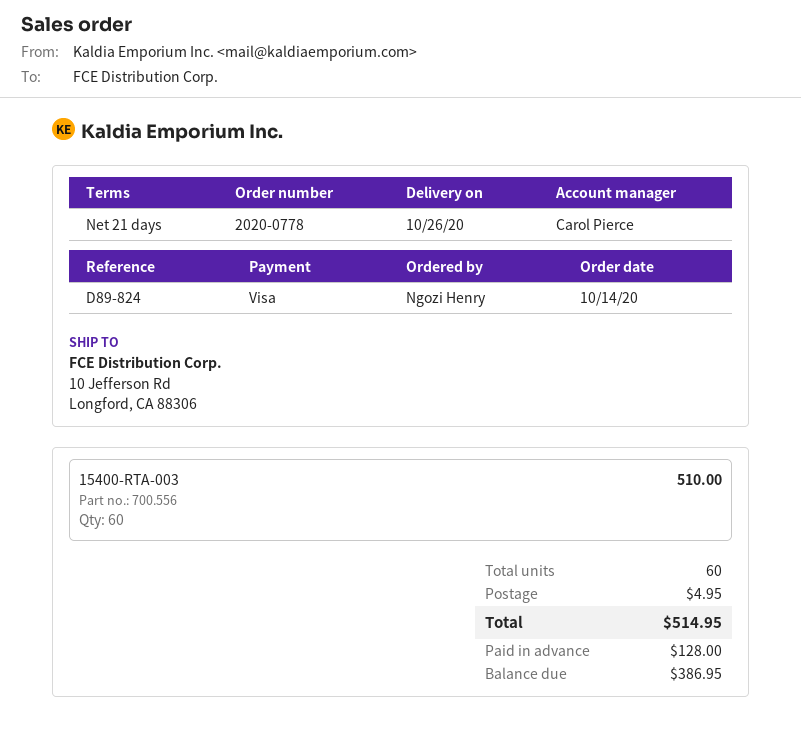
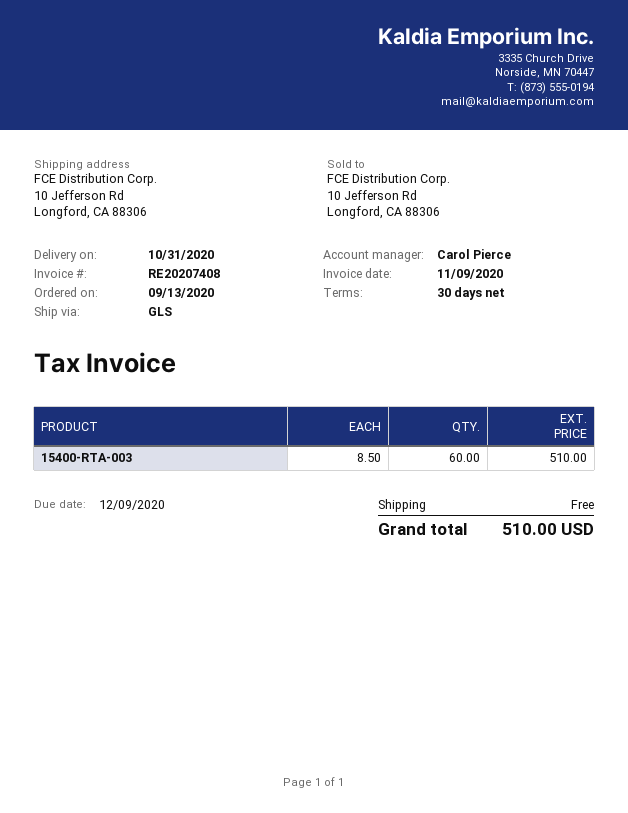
order date: 2020-10-14 -> 2020-09-13
delivery date: 2020-10-26 -> 2020-10-31
payment terms: 21 days -> 30 days
shipping: 4.95 -> 0.00
total: 514.95 -> 510.00

